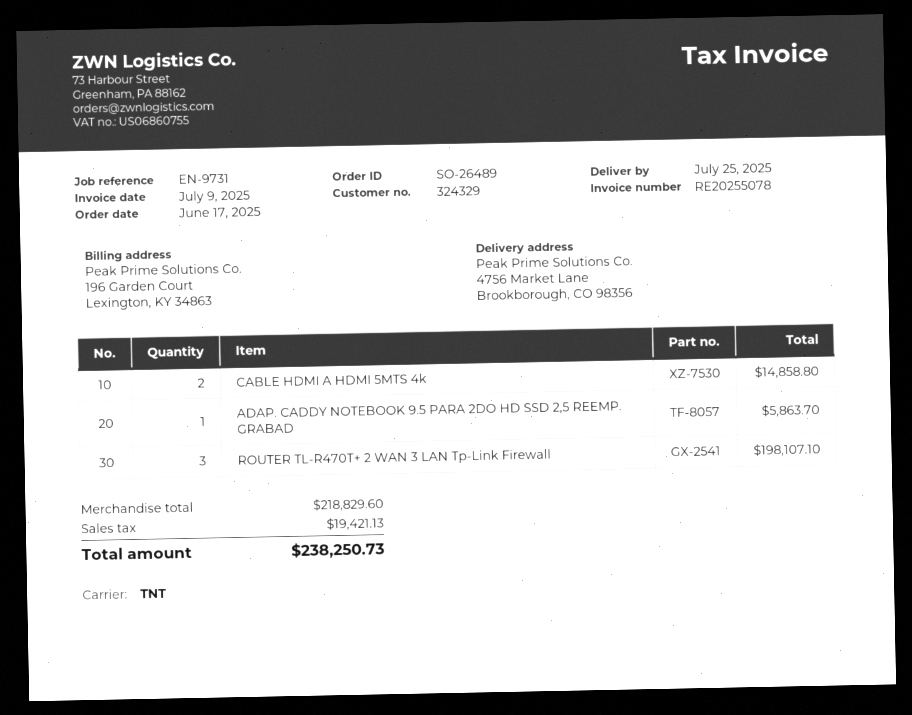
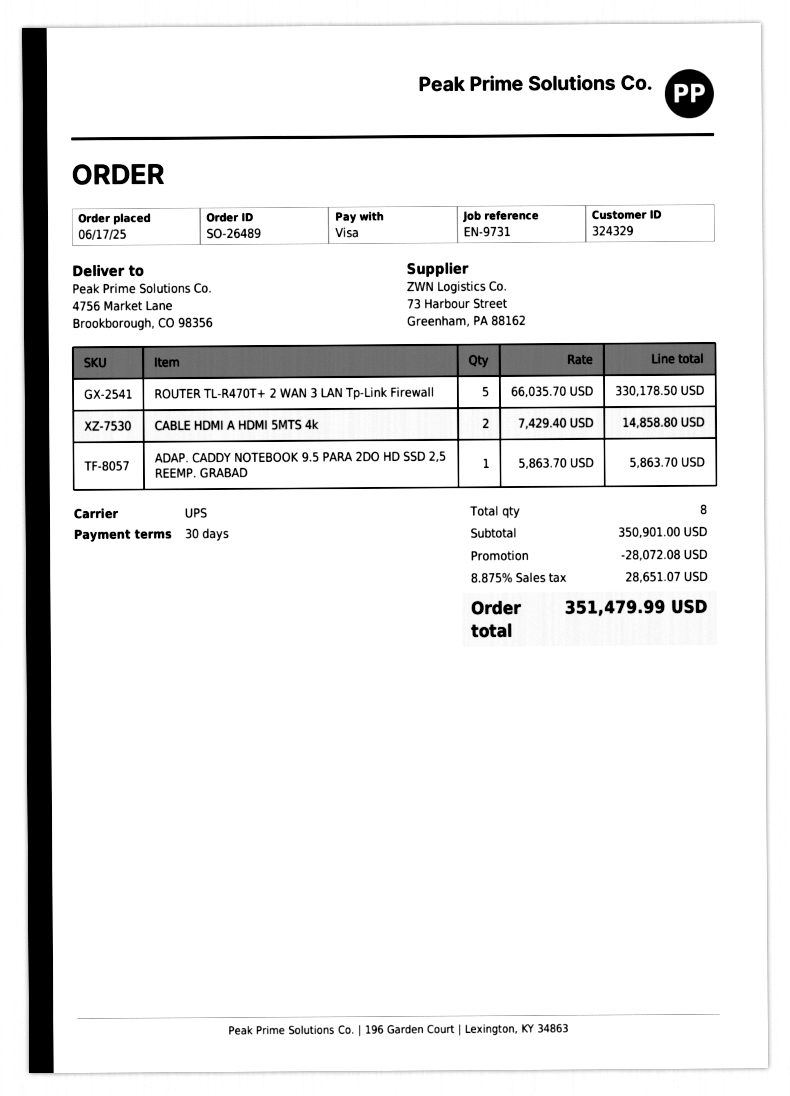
shipping method: TNT -> UPS
ROUTER TL-R470T+ 2 WAN 3 LAN Tp-Link Firewall: 3 for 198107.10 -> 5 for 330178.50
subtotal: 218829.60 -> 350901.00
discount: none -> 28072.08
tax: 19421.13 -> 28651.07
total: 238250.73 -> 351479.99

